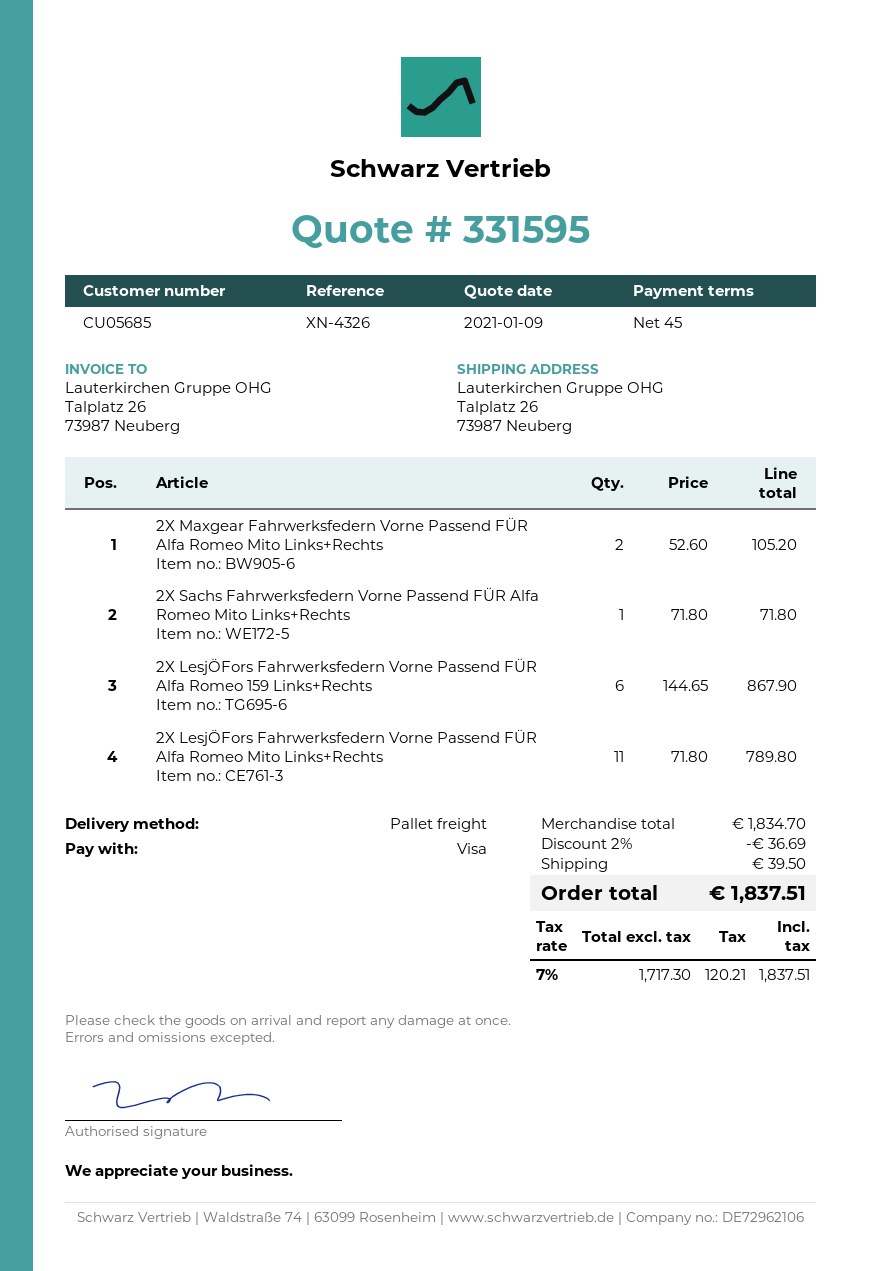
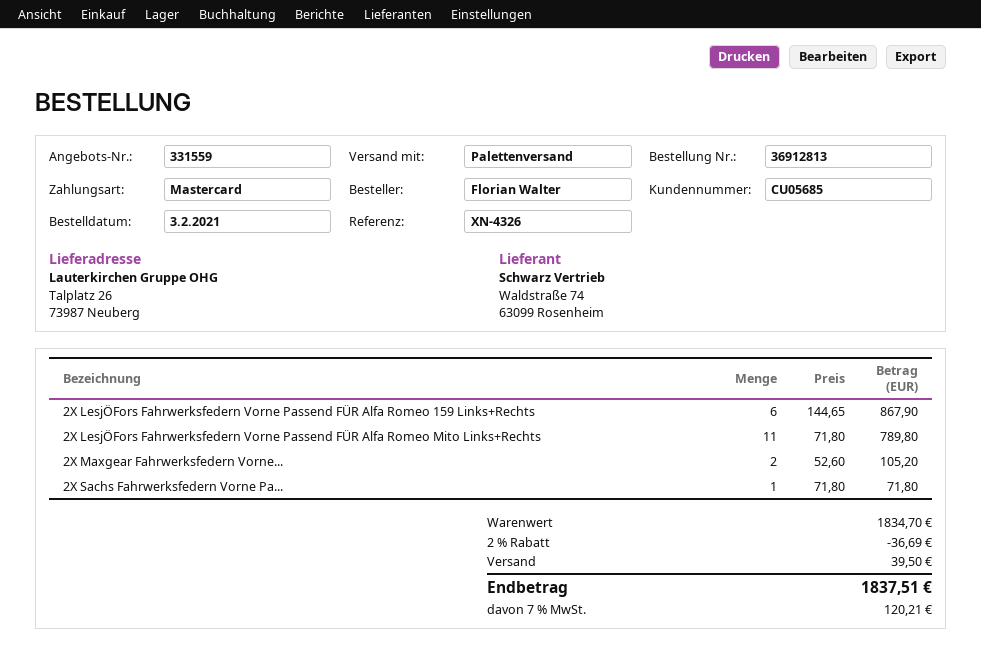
quote number: 331595 -> 331559
payment method: Visa -> Mastercard

